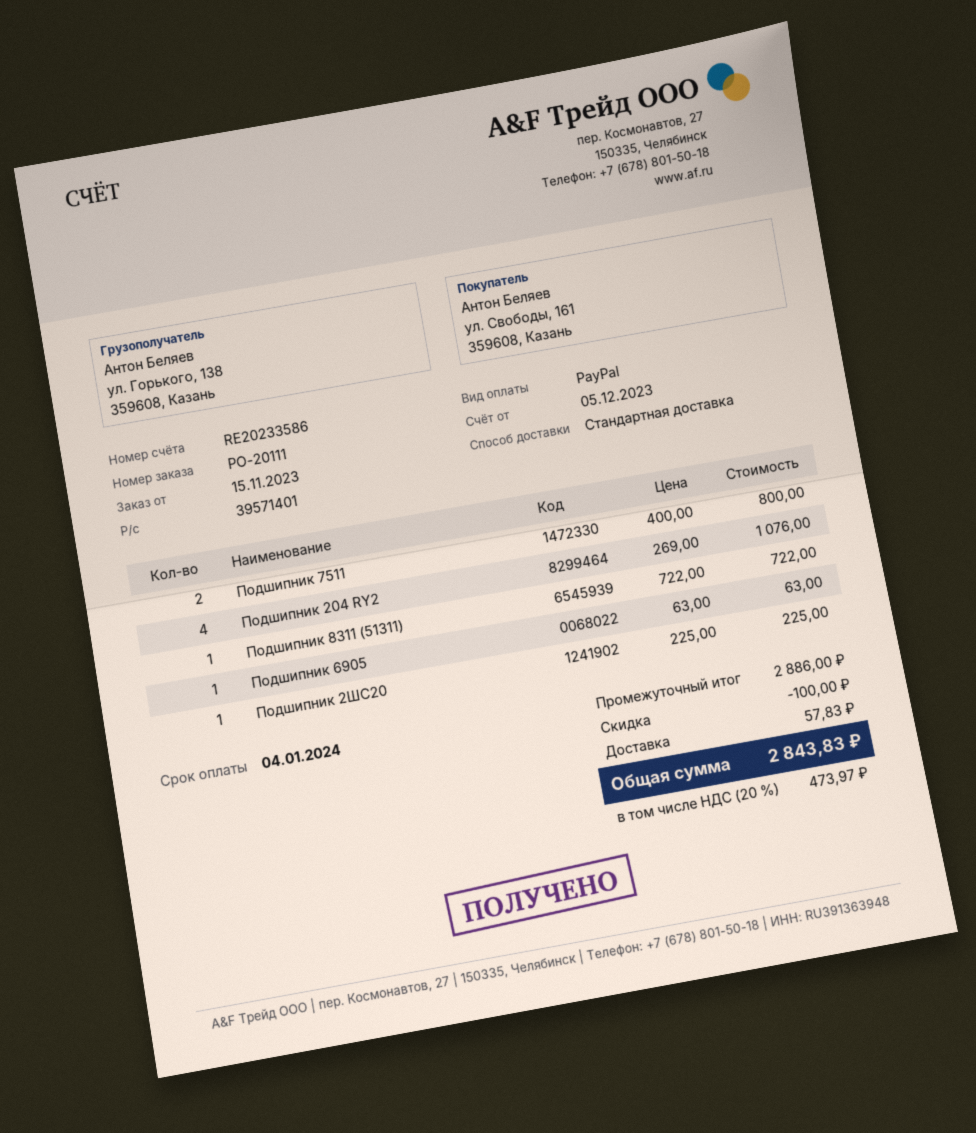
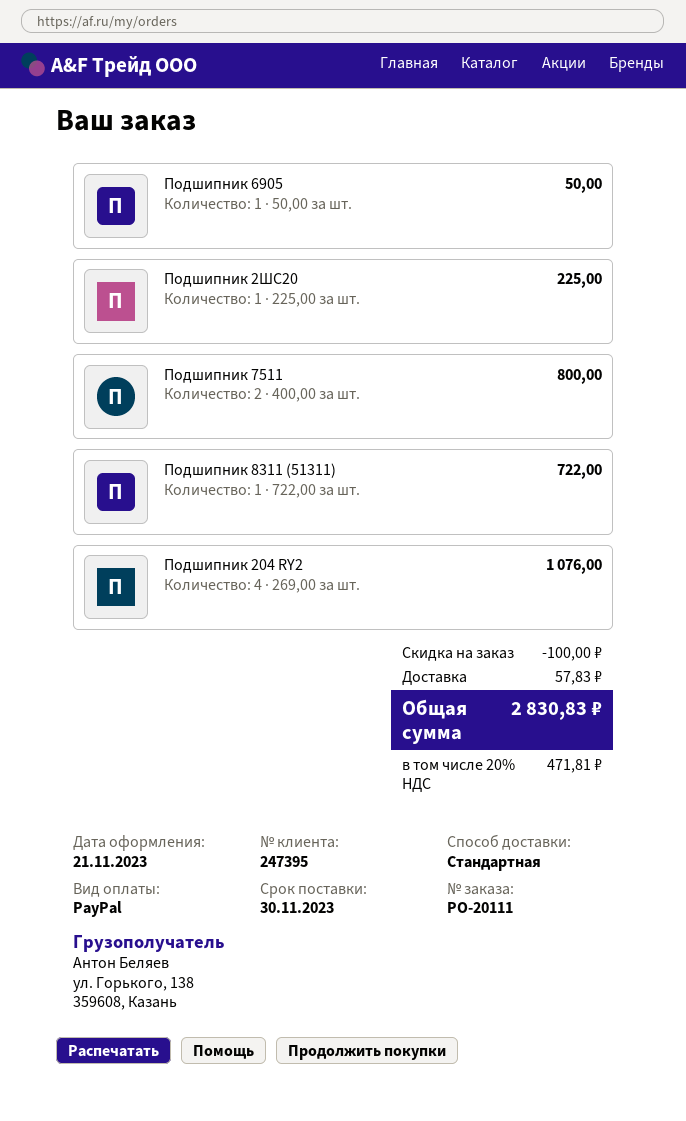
order date: 2023-11-15 -> 2023-11-21
Подшипник 6905: 1 x 63.00 = 63.00 -> 1 x 50.00 = 50.00
tax: 20% = 473.97 -> 20% = 471.81
total: 2843.83 -> 2830.83

